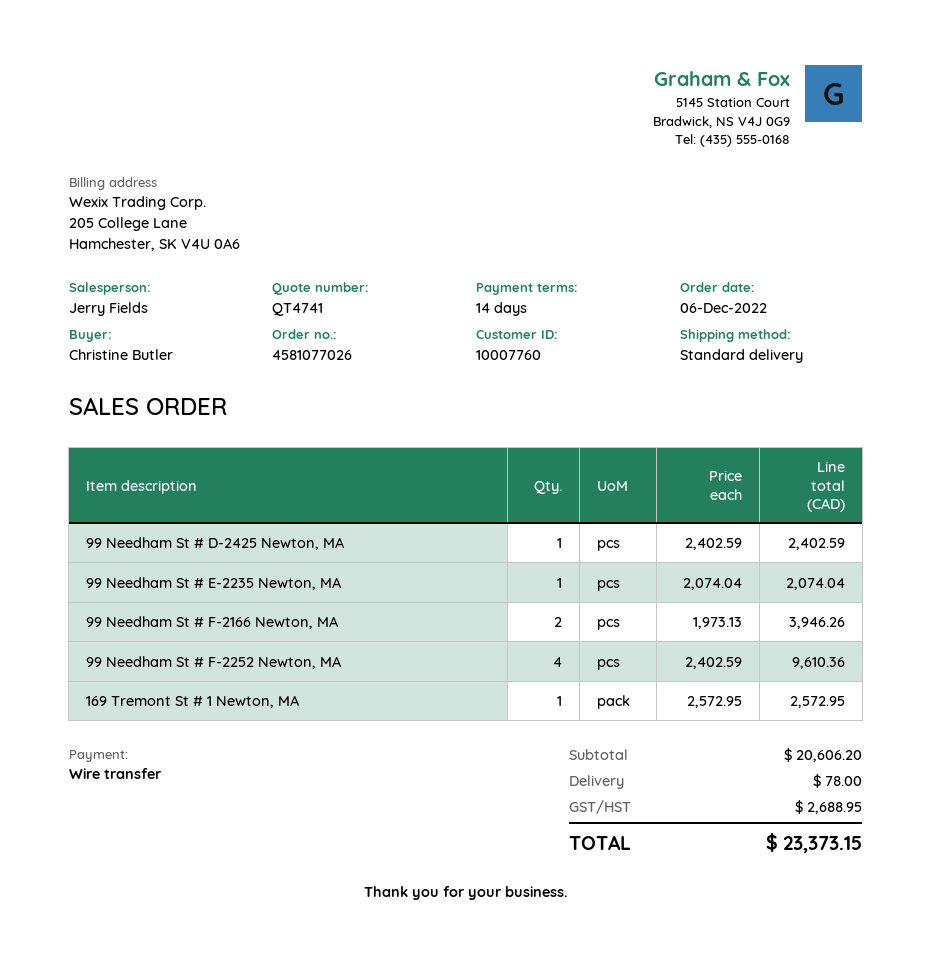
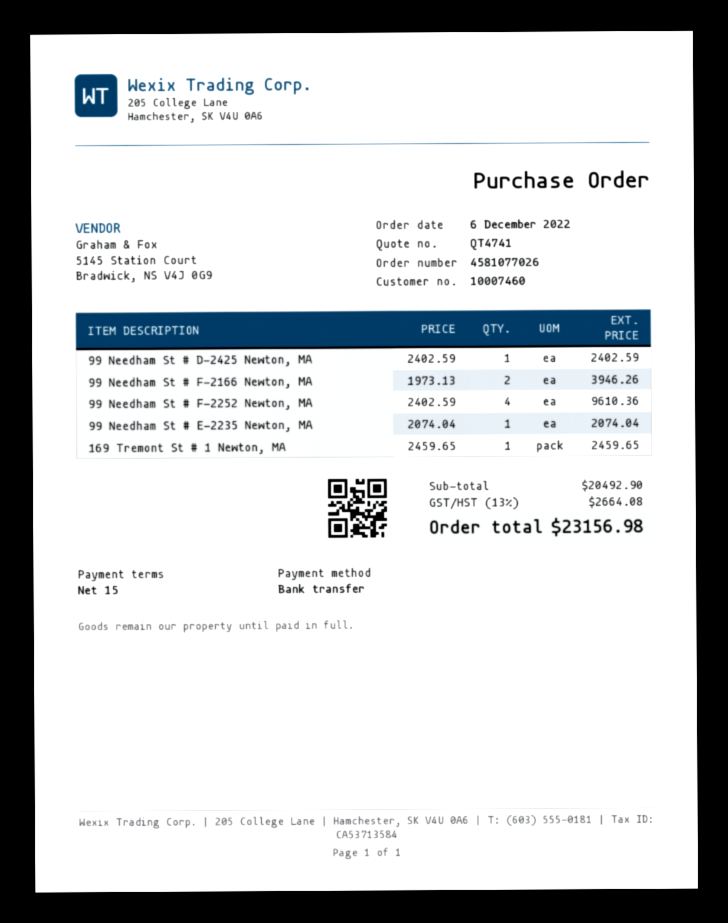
payment terms: 14 days -> 15 days
customer number: 10007760 -> 10007460
169 Tremont St # 1 Newton, MA: 1 x 2572.95 = 2572.95 -> 1 x 2459.65 = 2459.65
subtotal: 20606.20 -> 20492.90
shipping: 78.00 -> none
tax: 2688.95 -> 2664.08
total: 23373.15 -> 23156.98

